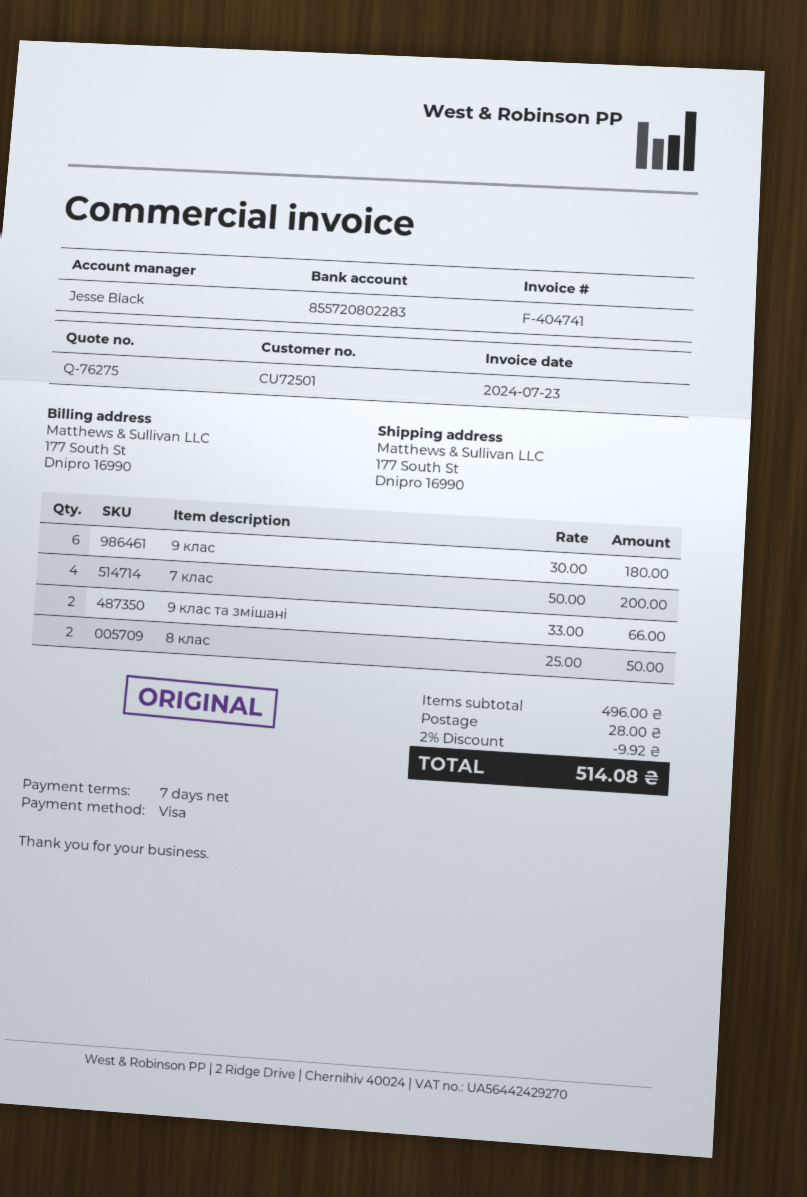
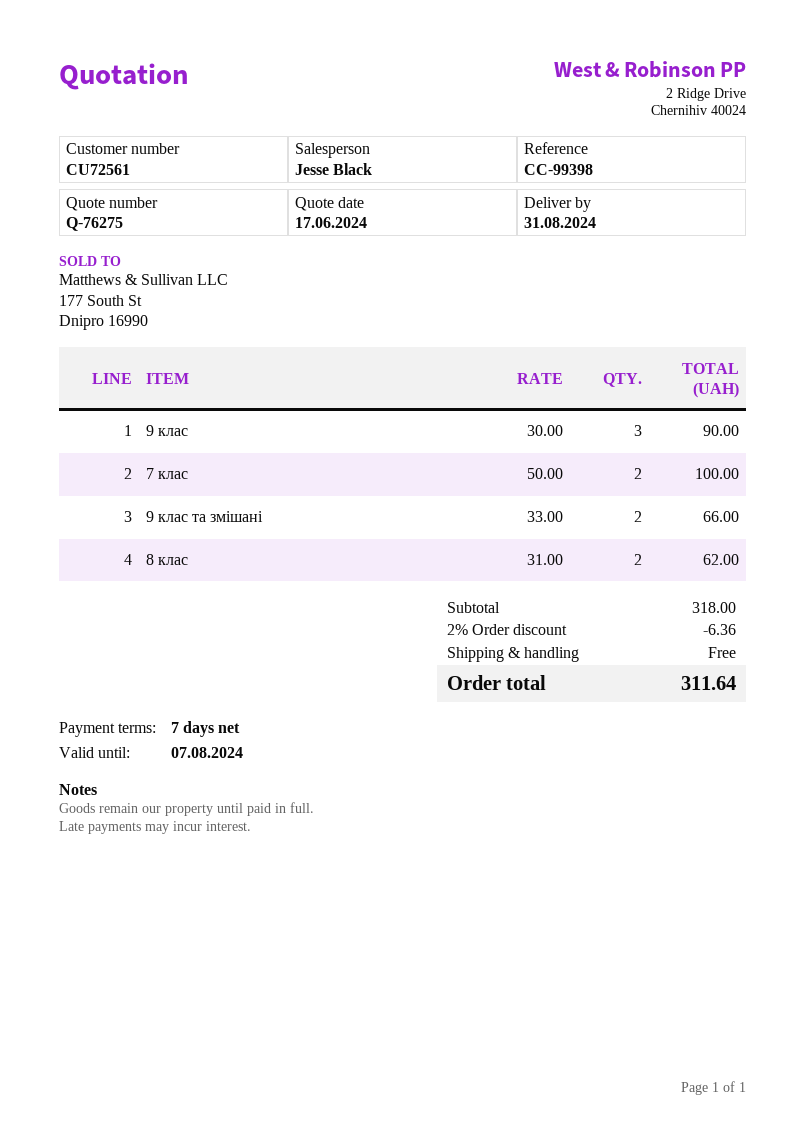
customer number: CU72501 -> CU72561
9 клас: 6 x 30.00 = 180.00 -> 3 x 30.00 = 90.00
7 клас: 4 x 50.00 = 200.00 -> 2 x 50.00 = 100.00
8 клас: 2 x 25.00 = 50.00 -> 2 x 31.00 = 62.00
subtotal: 496.00 -> 318.00
discount: 2% = 9.92 -> 2% = 6.36
shipping: 28.00 -> 0.00
total: 514.08 -> 311.64

